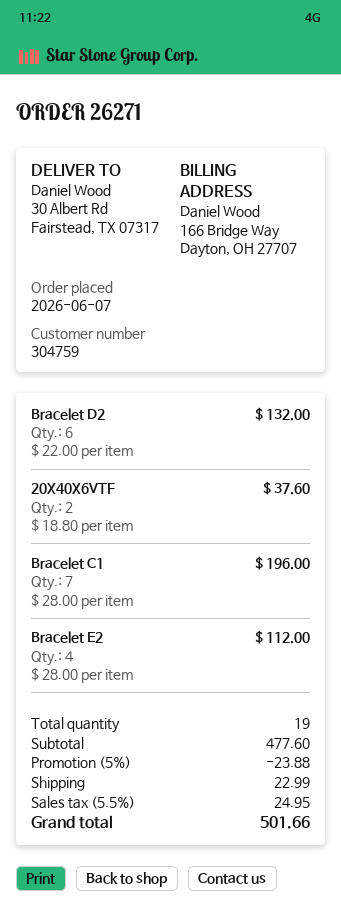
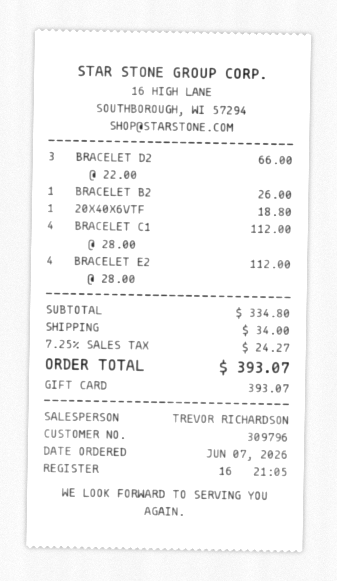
customer number: 304759 -> 309796
Bracelet D2: 6 x 22.00 = 132.00 -> 3 x 22.00 = 66.00
20X40X6VTF: 2 x 18.80 = 37.60 -> 1 x 18.80 = 18.80
Bracelet C1: 7 x 28.00 = 196.00 -> 4 x 28.00 = 112.00
BRACELET B2: none -> 1 x 26.00 = 26.00
subtotal: 477.60 -> 334.80
discount: 5% = 23.88 -> none
shipping: 22.99 -> 34.00
tax: 5.5% = 24.95 -> 7.25% = 24.27
total: 501.66 -> 393.07

